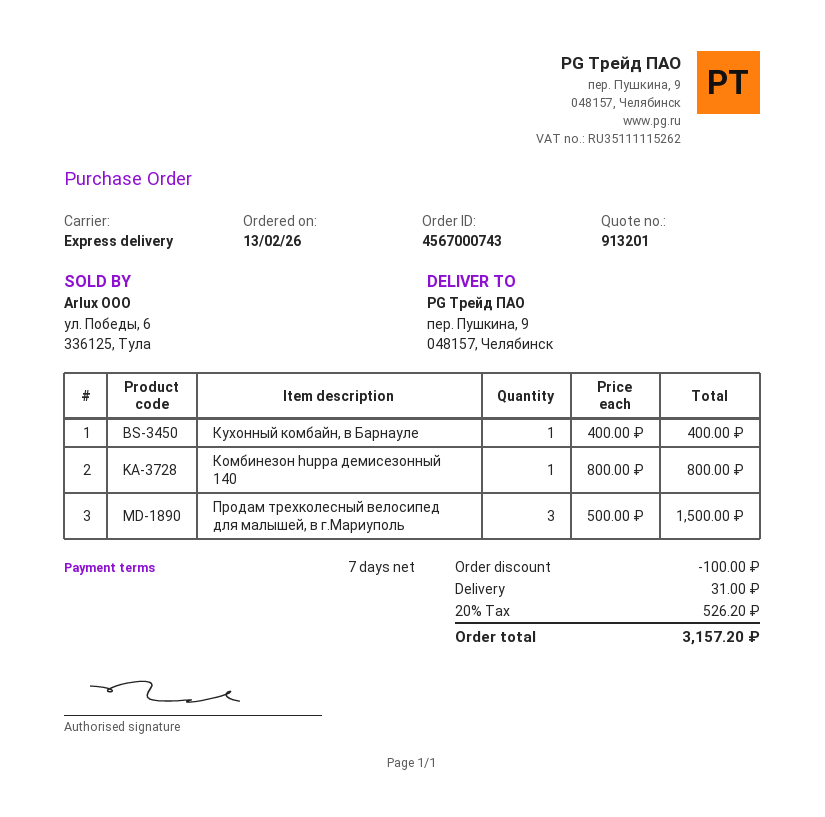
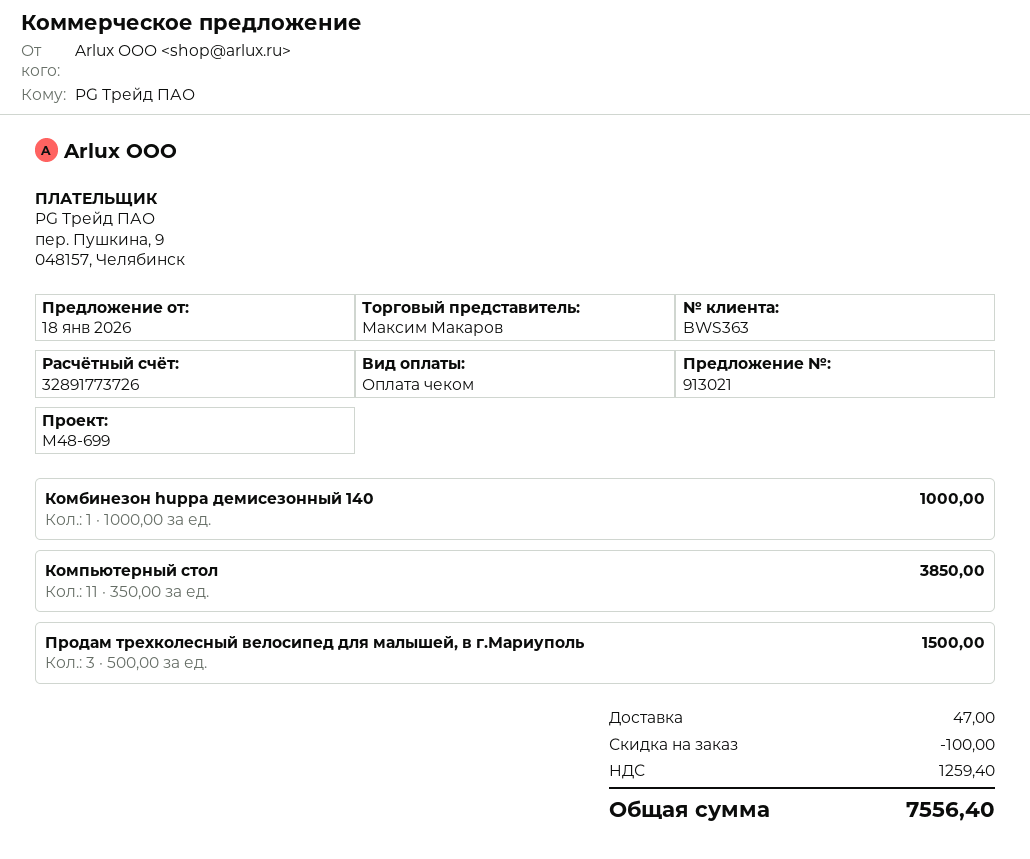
quote number: 913201 -> 913021
Кухонный комбайн, в Барнауле: 1 x 400.00 = 400.00 -> none
Комбинезон huppa демисезонный 140: 1 x 800.00 = 800.00 -> 1 x 1000.00 = 1000.00
Компьютерный стол: none -> 11 x 350.00 = 3850.00
shipping: 31.00 -> 47.00
tax: 526.20 -> 1259.40
total: 3157.20 -> 7556.40

